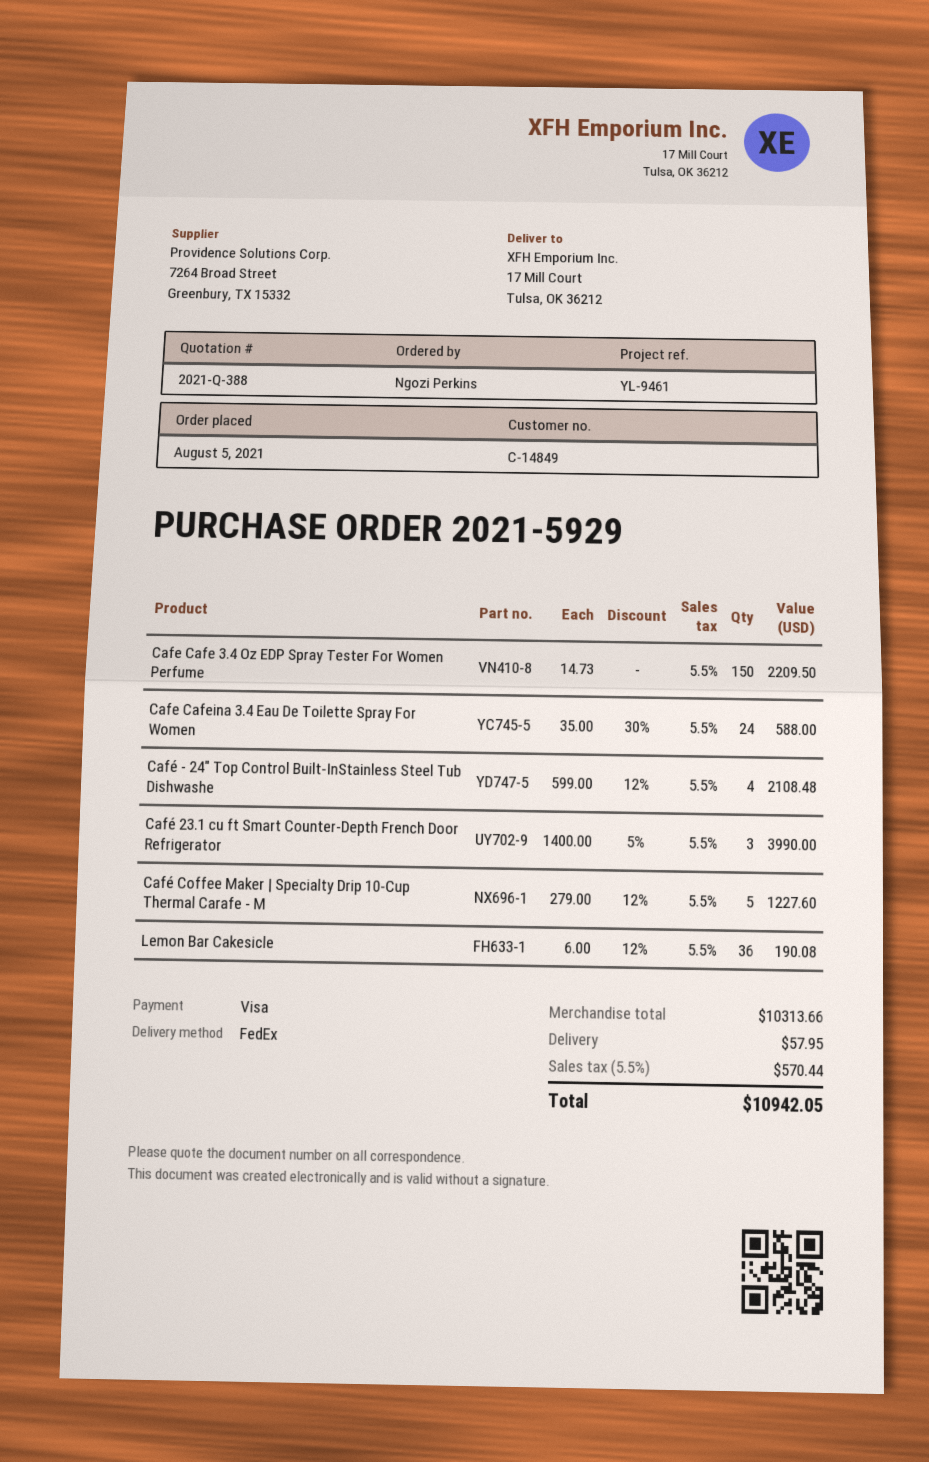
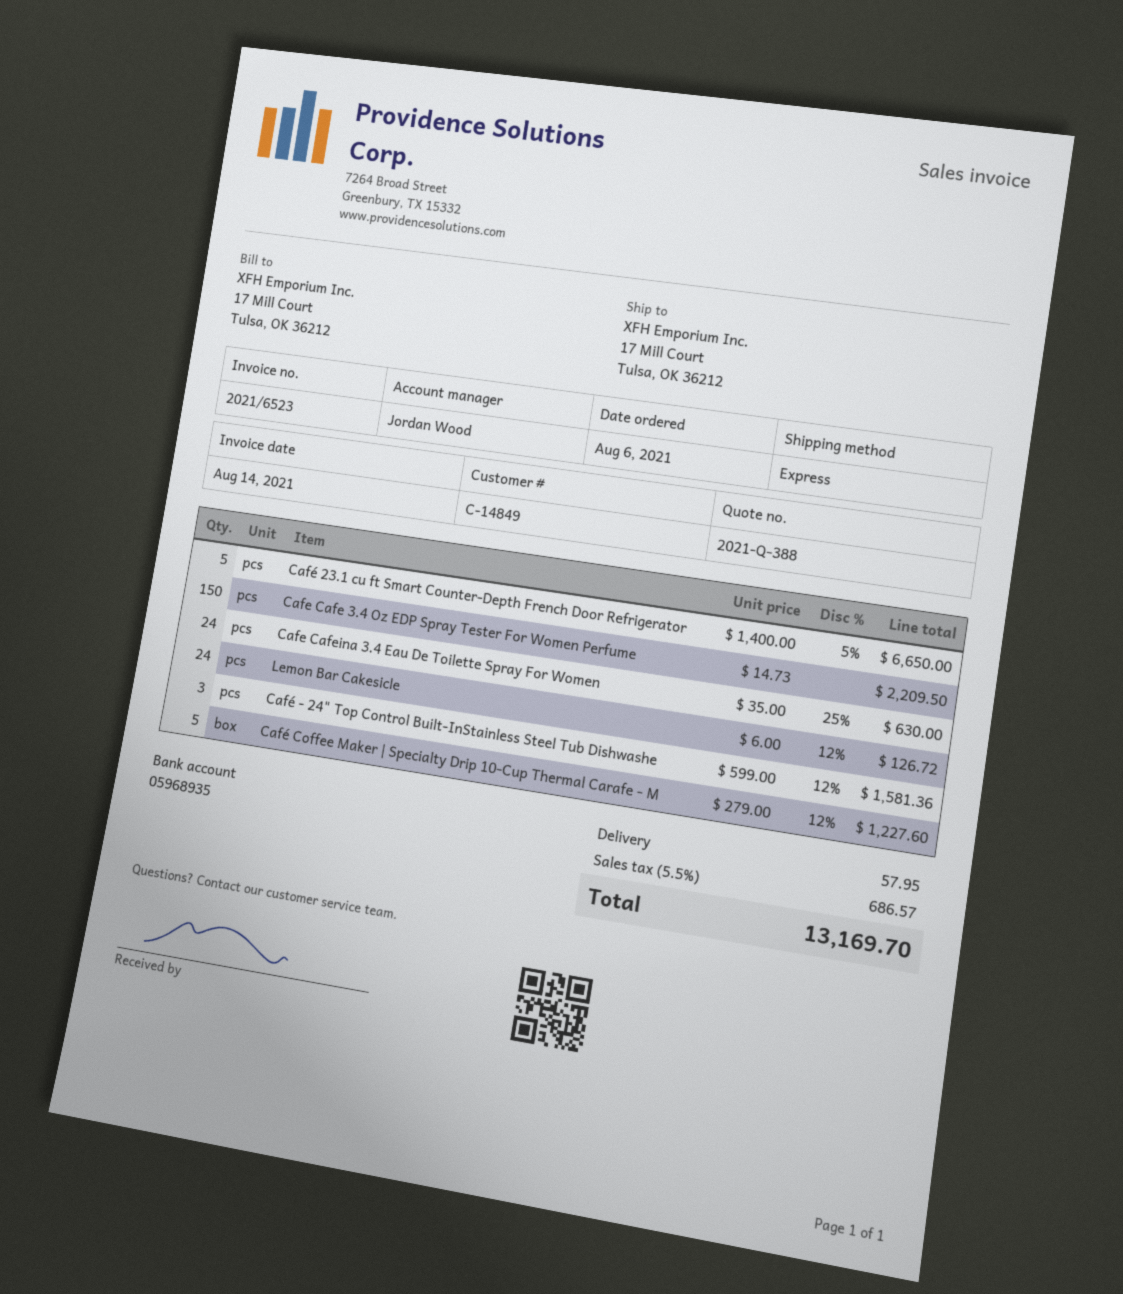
order date: 2021-08-05 -> 2021-08-06
shipping method: FedEx -> express
Cafe Cafeina 3.4 Eau De Toilette Spray For Women: 24 x 35.00 - 30% = 588.00 -> 24 x 35.00 - 25% = 630.00
Café - 24" Top Control Built-InStainless Steel Tub Dishwashe: 4 x 599.00 - 12% = 2108.48 -> 3 x 599.00 - 12% = 1581.36
Café 23.1 cu ft Smart Counter-Depth French Door Refrigerator: 3 x 1400.00 - 5% = 3990.00 -> 5 x 1400.00 - 5% = 6650.00
Lemon Bar Cakesicle: 36 x 6.00 - 12% = 190.08 -> 24 x 6.00 - 12% = 126.72
tax: 5.5% = 570.44 -> 5.5% = 686.57
total: 10942.05 -> 13169.70

